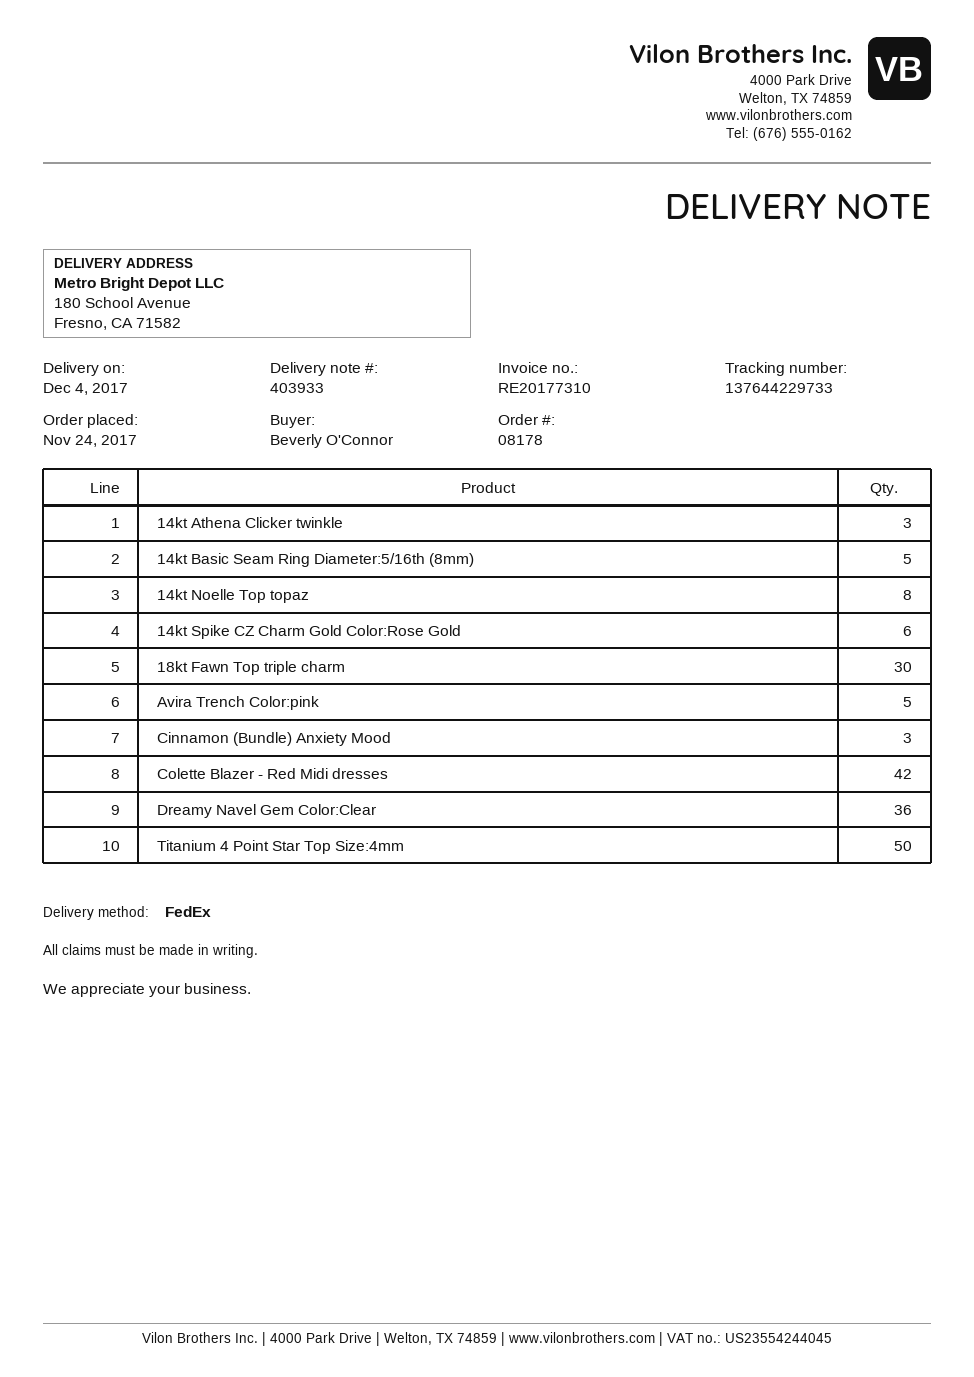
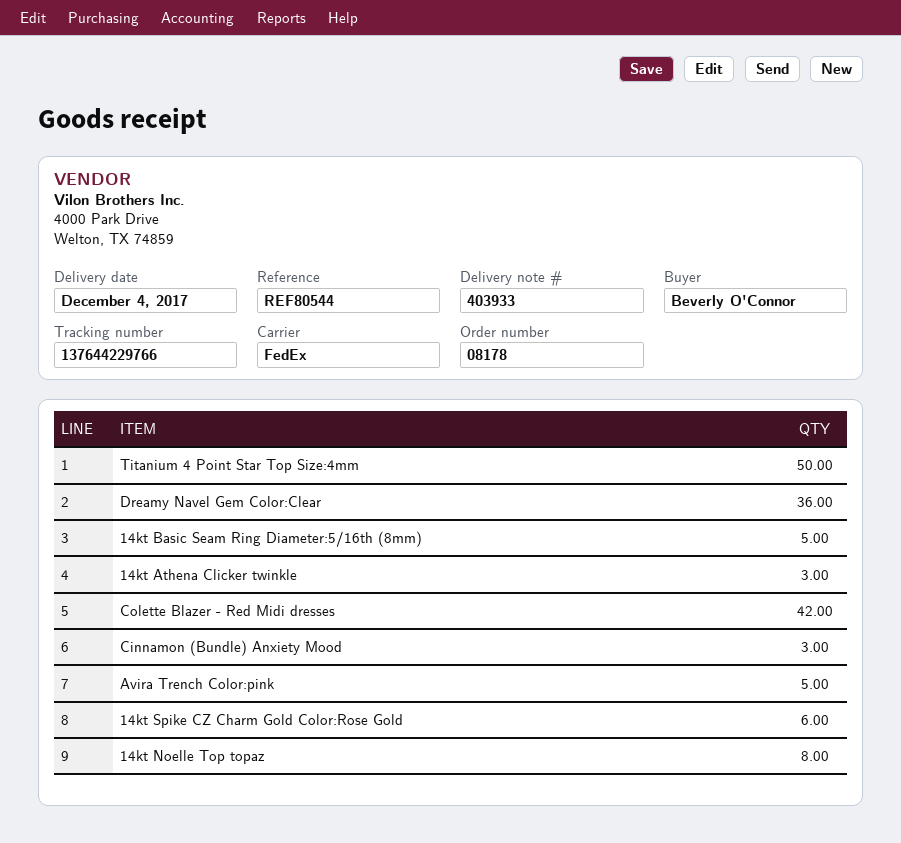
tracking number: 137644229733 -> 137644229766
18kt Fawn Top triple charm: 30 -> none

